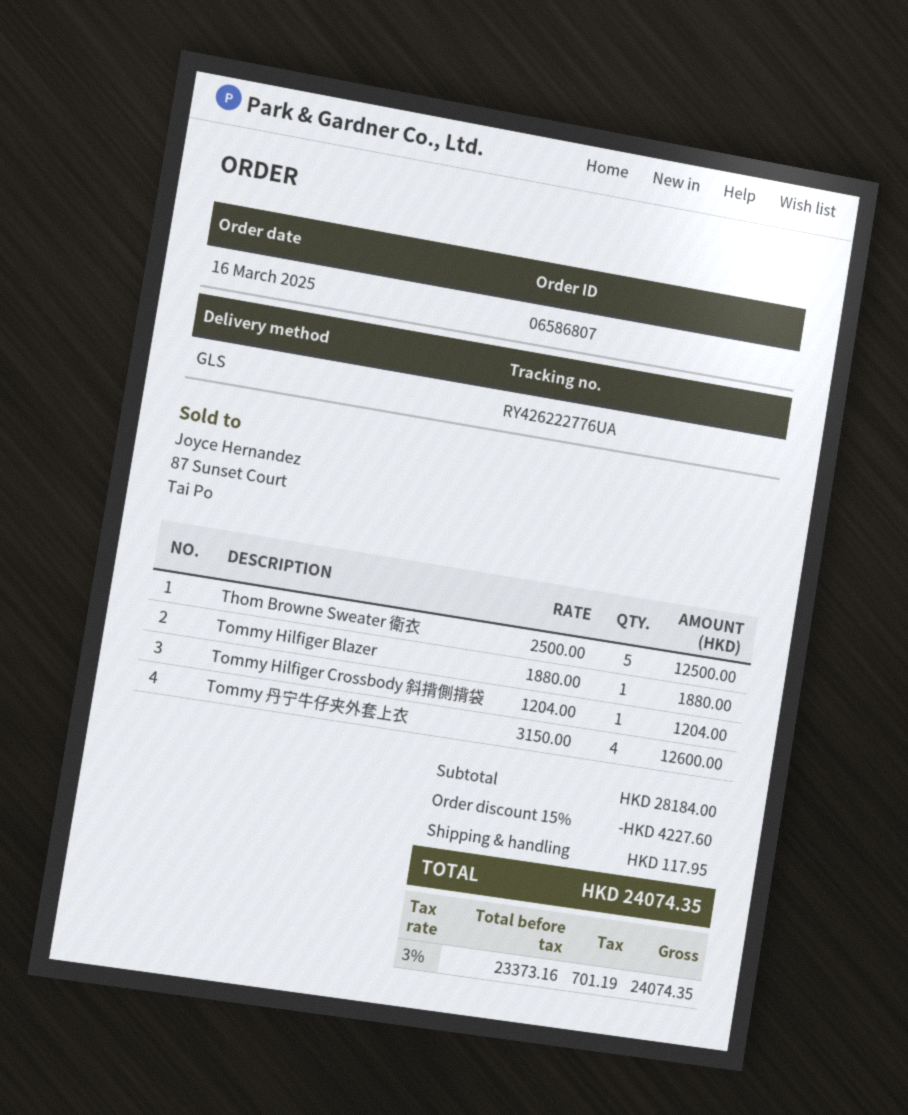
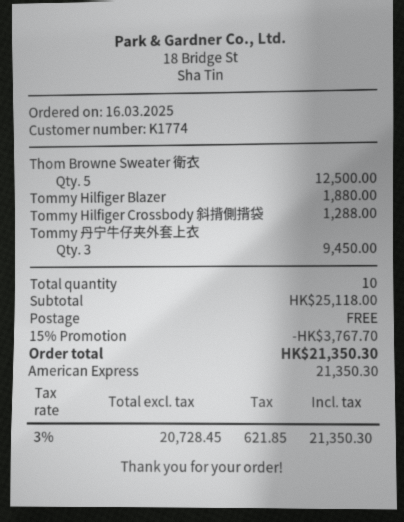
Tommy Hilfiger Crossbody 斜揹側揹袋: 1 for 1204.00 -> 1 for 1288.00
Tommy 丹宁牛仔夹外套上衣: 4 for 12600.00 -> 3 for 9450.00
subtotal: 28184.00 -> 25118.00
discount: 15% = 4227.60 -> 15% = 3767.70
shipping: 117.95 -> 0.00
net: 23373.16 -> 20728.45
tax: 3% = 701.19 -> 3% = 621.85
total: 24074.35 -> 21350.30

